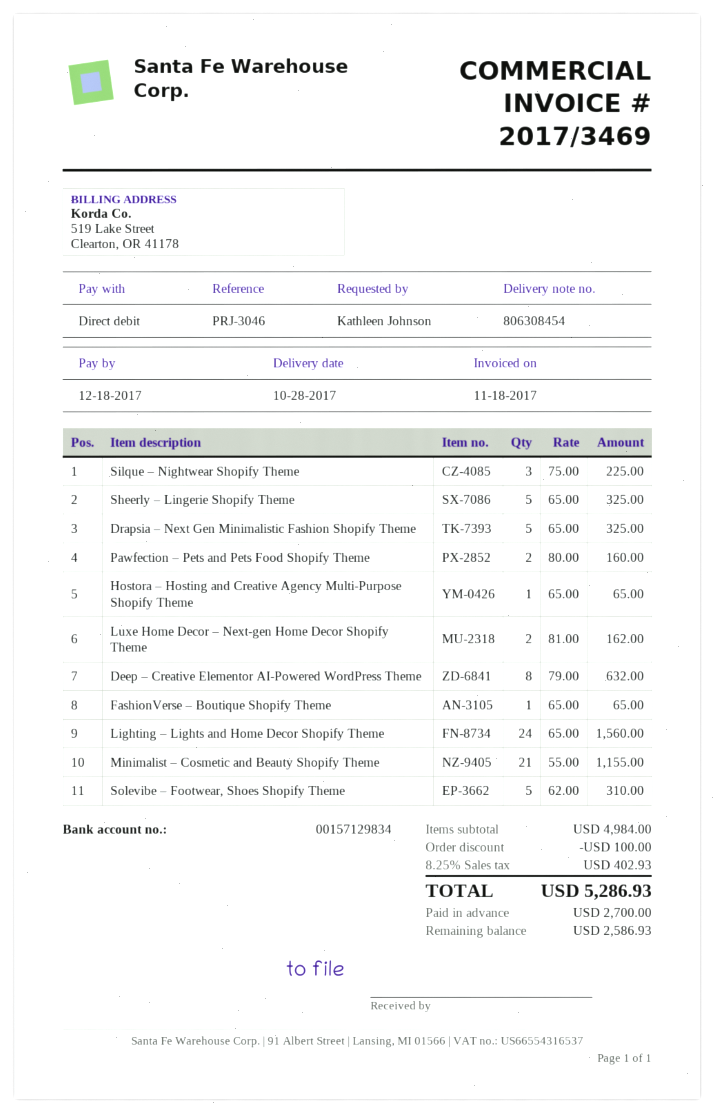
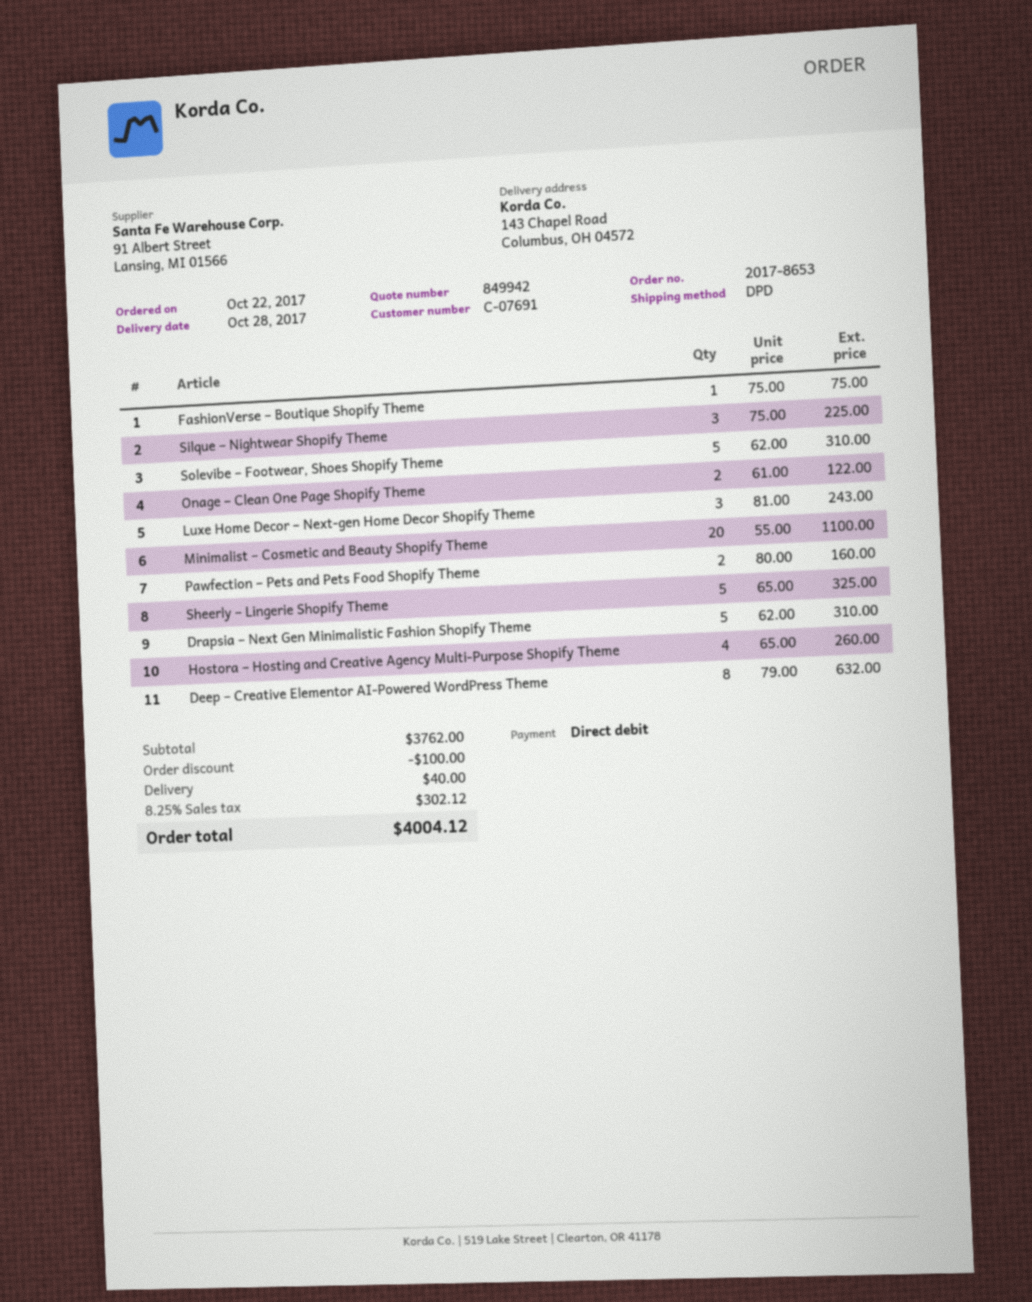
Drapsia – Next Gen Minimalistic Fashion Shopify Theme: 5 x 65.00 = 325.00 -> 5 x 62.00 = 310.00
Hostora – Hosting and Creative Agency Multi-Purpose Shopify Theme: 1 x 65.00 = 65.00 -> 4 x 65.00 = 260.00
Luxe Home Decor – Next-gen Home Decor Shopify Theme: 2 x 81.00 = 162.00 -> 3 x 81.00 = 243.00
FashionVerse – Boutique Shopify Theme: 1 x 65.00 = 65.00 -> 1 x 75.00 = 75.00
Lighting – Lights and Home Decor Shopify Theme: 24 x 65.00 = 1560.00 -> none
Minimalist – Cosmetic and Beauty Shopify Theme: 21 x 55.00 = 1155.00 -> 20 x 55.00 = 1100.00
Onage – Clean One Page Shopify Theme: none -> 2 x 61.00 = 122.00
subtotal: 4984.00 -> 3762.00
shipping: none -> 40.00
tax: 8.25% = 402.93 -> 8.25% = 302.12
total: 5286.93 -> 4004.12

